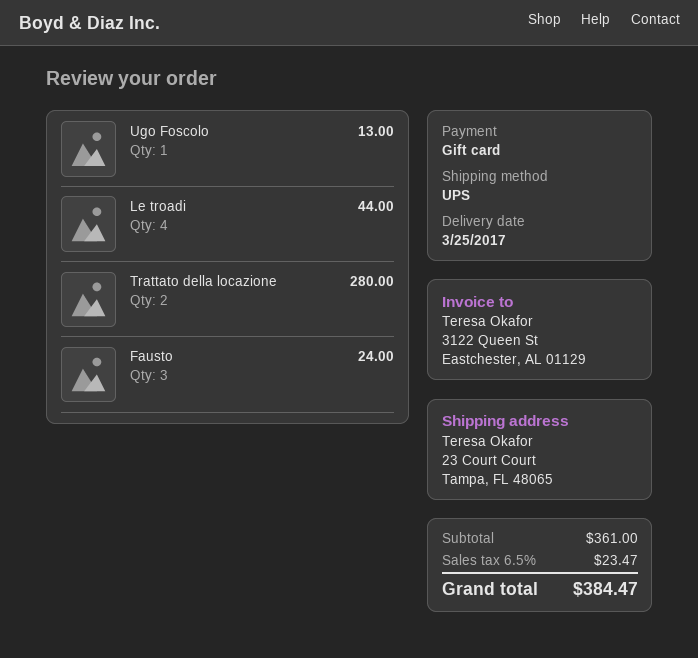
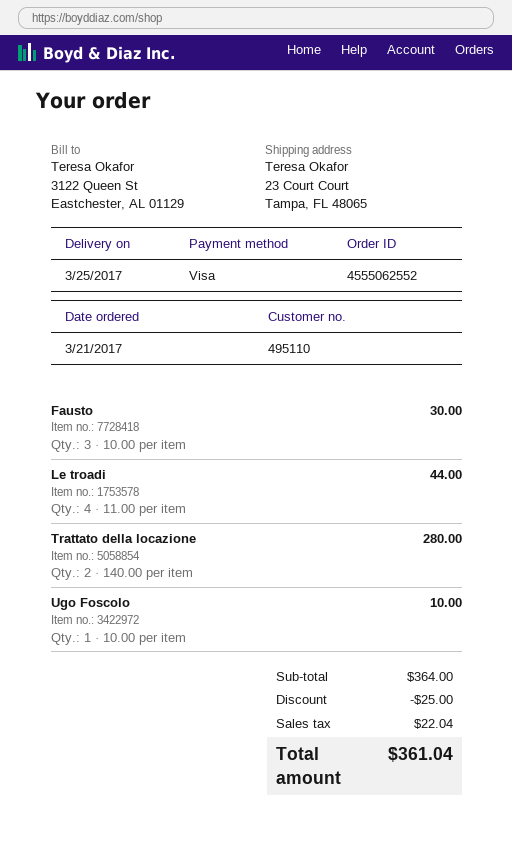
payment method: gift card -> Visa
Ugo Foscolo: 1 for 13.00 -> 1 for 10.00
Fausto: 3 for 24.00 -> 3 for 30.00
subtotal: 361.00 -> 364.00
discount: none -> 25.00
tax: 23.47 -> 22.04
total: 384.47 -> 361.04

